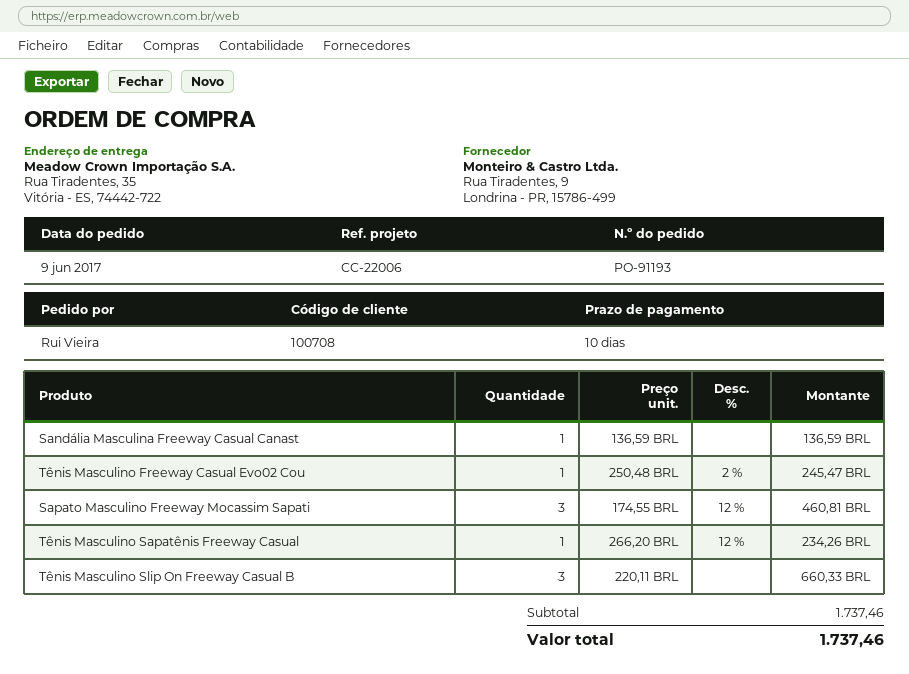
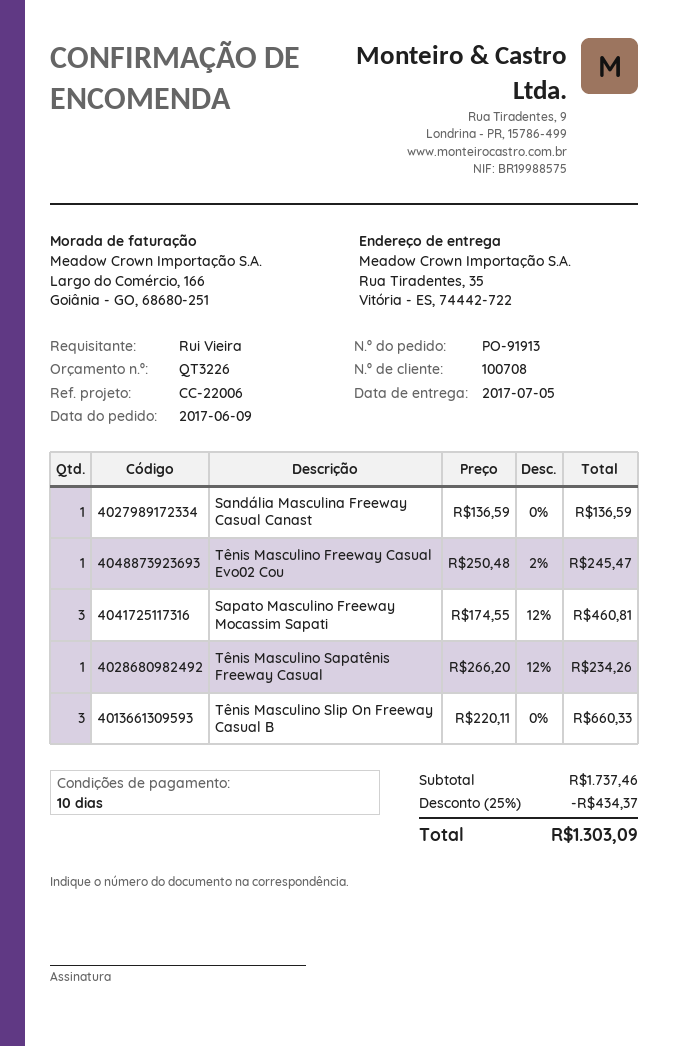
order number: PO-91193 -> PO-91913
discount: none -> 25% = 434.37
total: 1737.46 -> 1303.09

